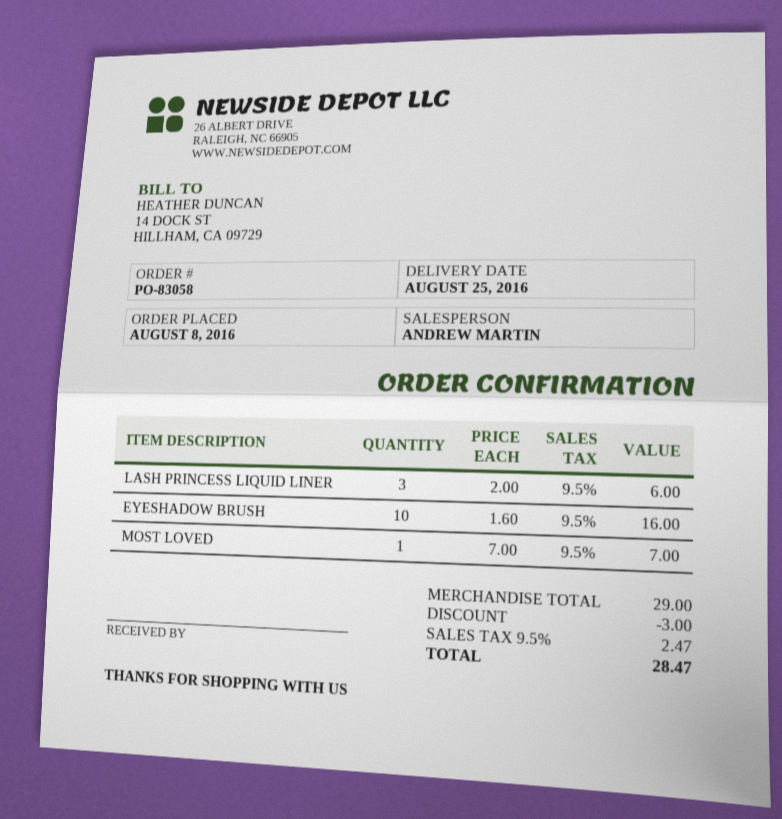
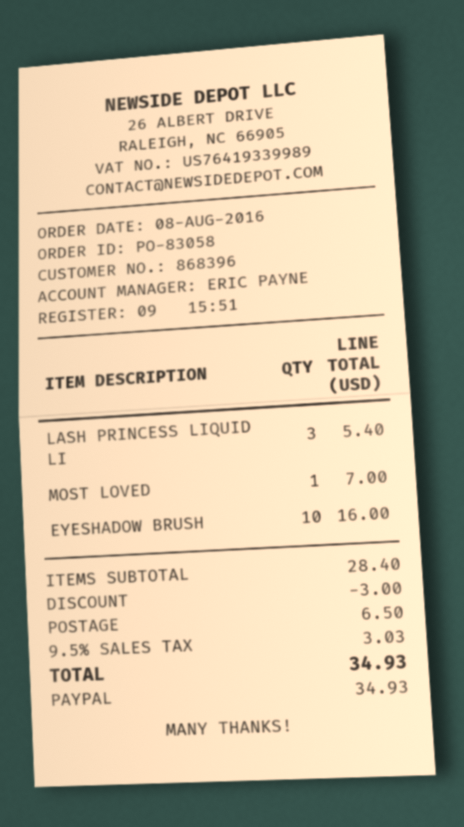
sales rep: ANDREW MARTIN -> ERIC PAYNE
LASH PRINCESS LIQUID LINER: 3 for 6.00 -> 3 for 5.40
subtotal: 29.00 -> 28.40
shipping: none -> 6.50
tax: 9.5% = 2.47 -> 9.5% = 3.03
total: 28.47 -> 34.93

